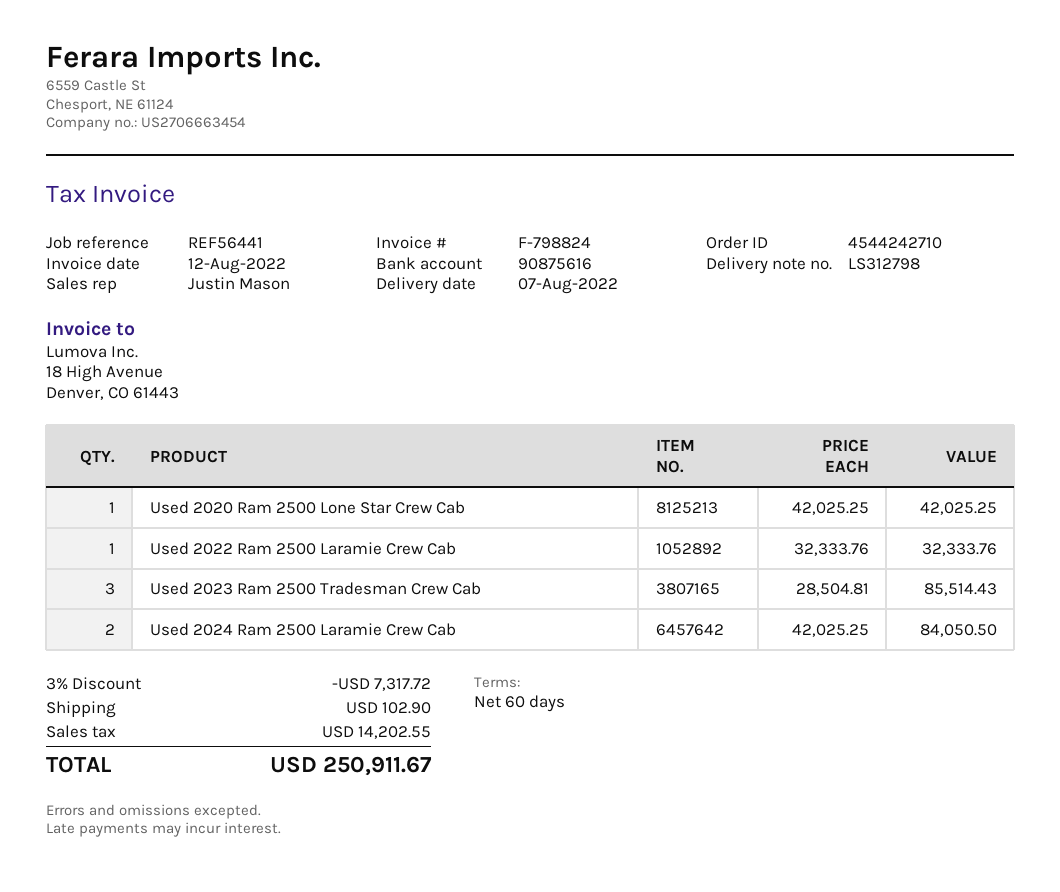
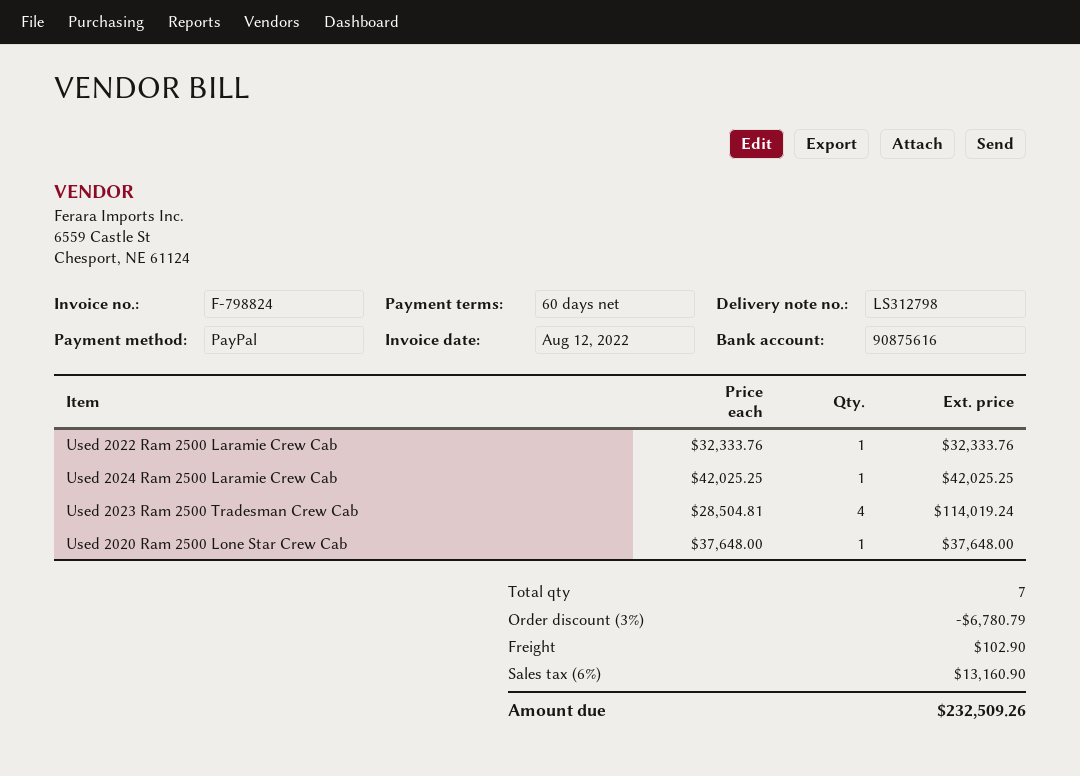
Used 2020 Ram 2500 Lone Star Crew Cab: 1 x 42025.25 = 42025.25 -> 1 x 37648.00 = 37648.00
Used 2023 Ram 2500 Tradesman Crew Cab: 3 x 28504.81 = 85514.43 -> 4 x 28504.81 = 114019.24
Used 2024 Ram 2500 Laramie Crew Cab: 2 x 42025.25 = 84050.50 -> 1 x 42025.25 = 42025.25
discount: 3% = 7317.72 -> 3% = 6780.79
tax: 14202.55 -> 13160.90
total: 250911.67 -> 232509.26

